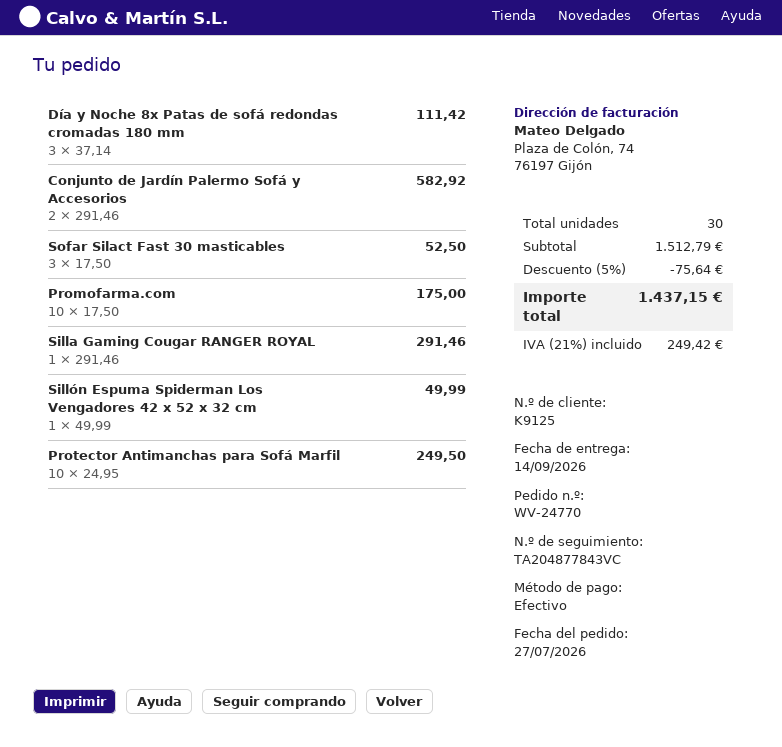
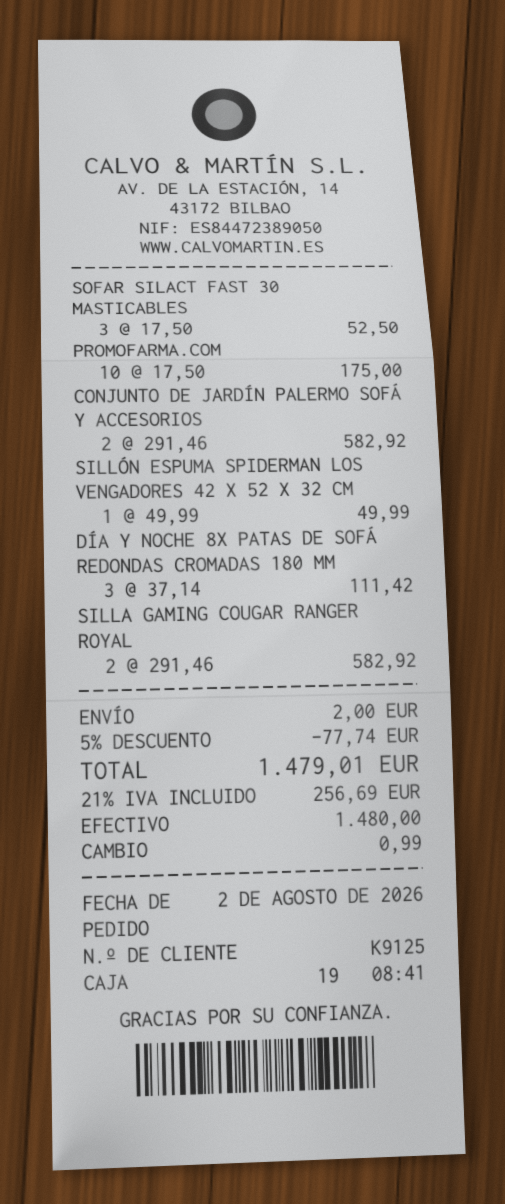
order date: 2026-07-27 -> 2026-08-02
Silla Gaming Cougar RANGER ROYAL: 1 x 291.46 = 291.46 -> 2 x 291.46 = 582.92
Protector Antimanchas para Sofá Marfil: 10 x 24.95 = 249.50 -> none
discount: 5% = 75.64 -> 5% = 77.74
shipping: none -> 2.00
tax: 21% = 249.42 -> 21% = 256.69
total: 1437.15 -> 1479.01

